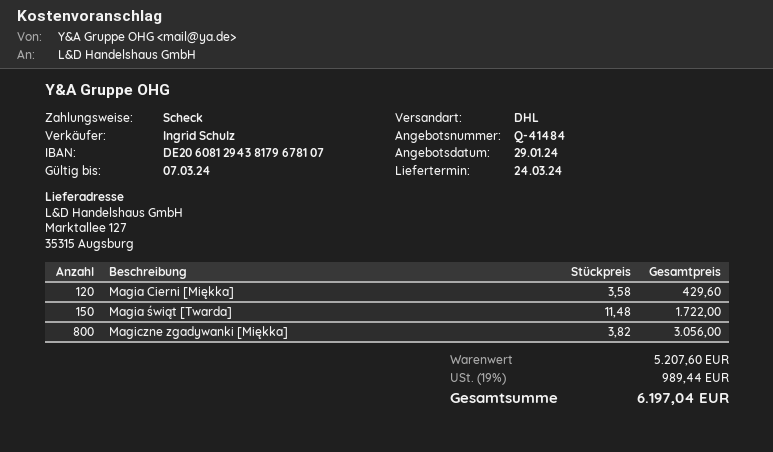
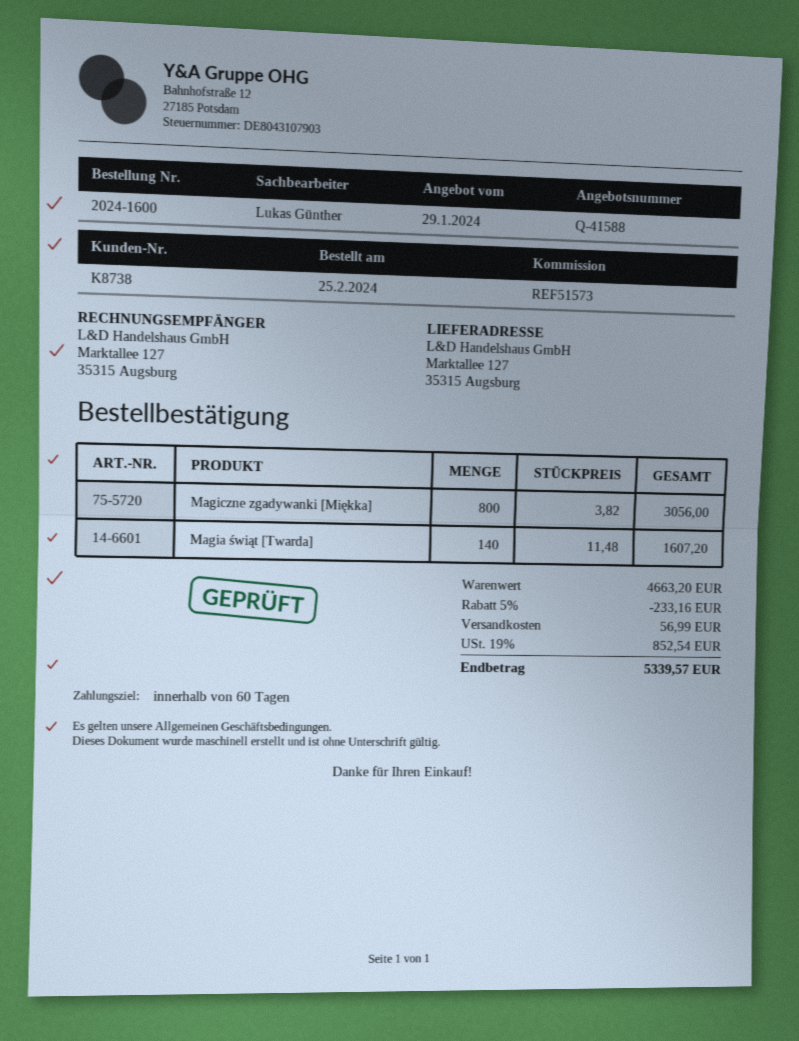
quote number: Q-41484 -> Q-41588
sales rep: Ingrid Schulz -> Lukas Günther
Magia Cierni [Miękka]: 120 x 3.58 = 429.60 -> none
Magia świąt [Twarda]: 150 x 11.48 = 1722.00 -> 140 x 11.48 = 1607.20
subtotal: 5207.60 -> 4663.20
discount: none -> 5% = 233.16
shipping: none -> 56.99
tax: 19% = 989.44 -> 19% = 852.54
total: 6197.04 -> 5339.57

